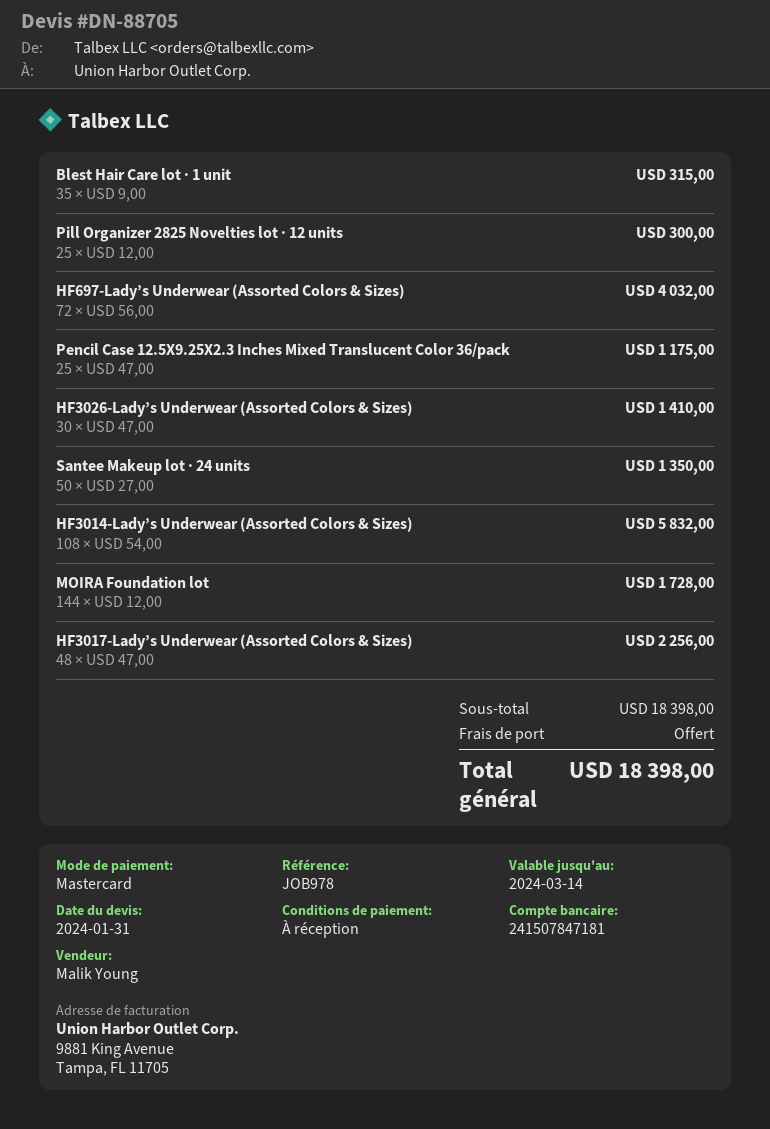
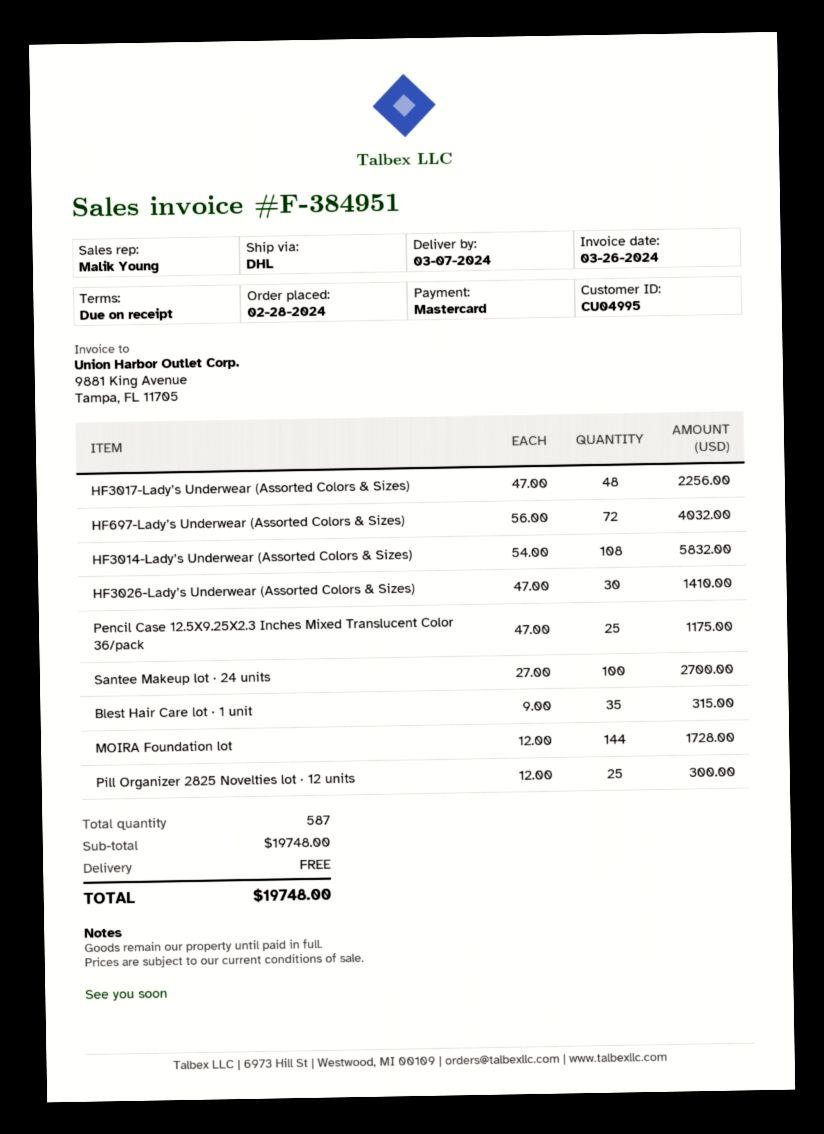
Santee Makeup lot · 24 units: 50 x 27.00 = 1350.00 -> 100 x 27.00 = 2700.00
subtotal: 18398.00 -> 19748.00
total: 18398.00 -> 19748.00

